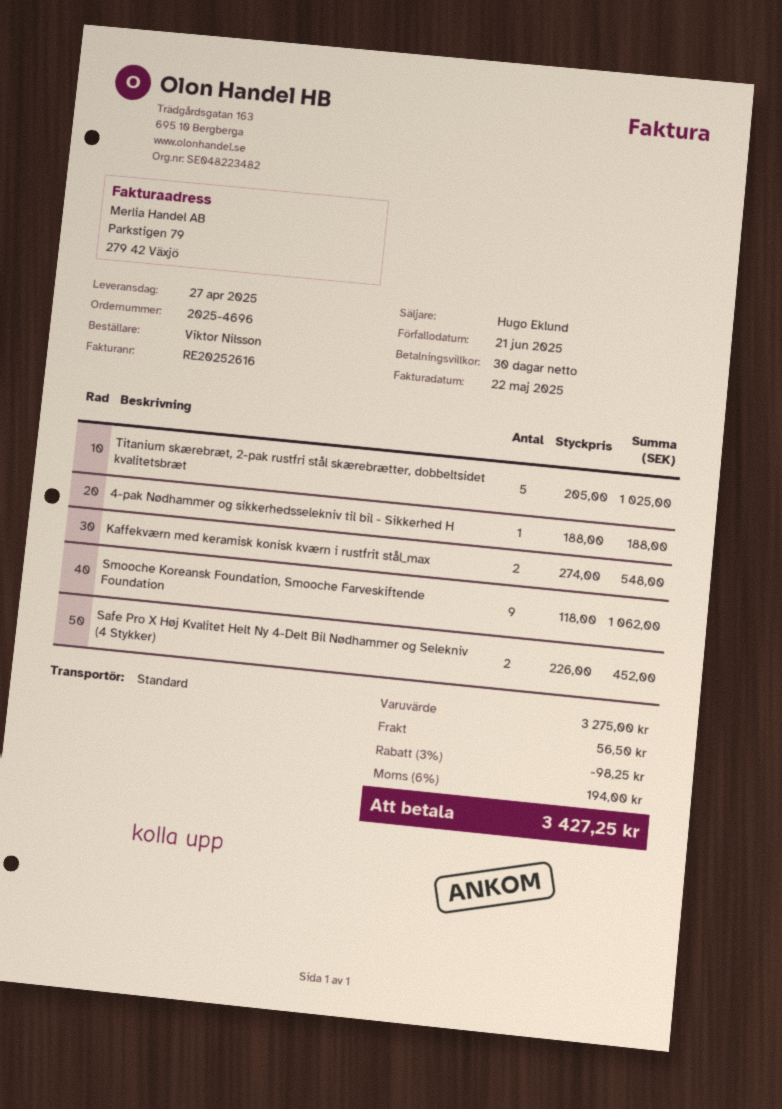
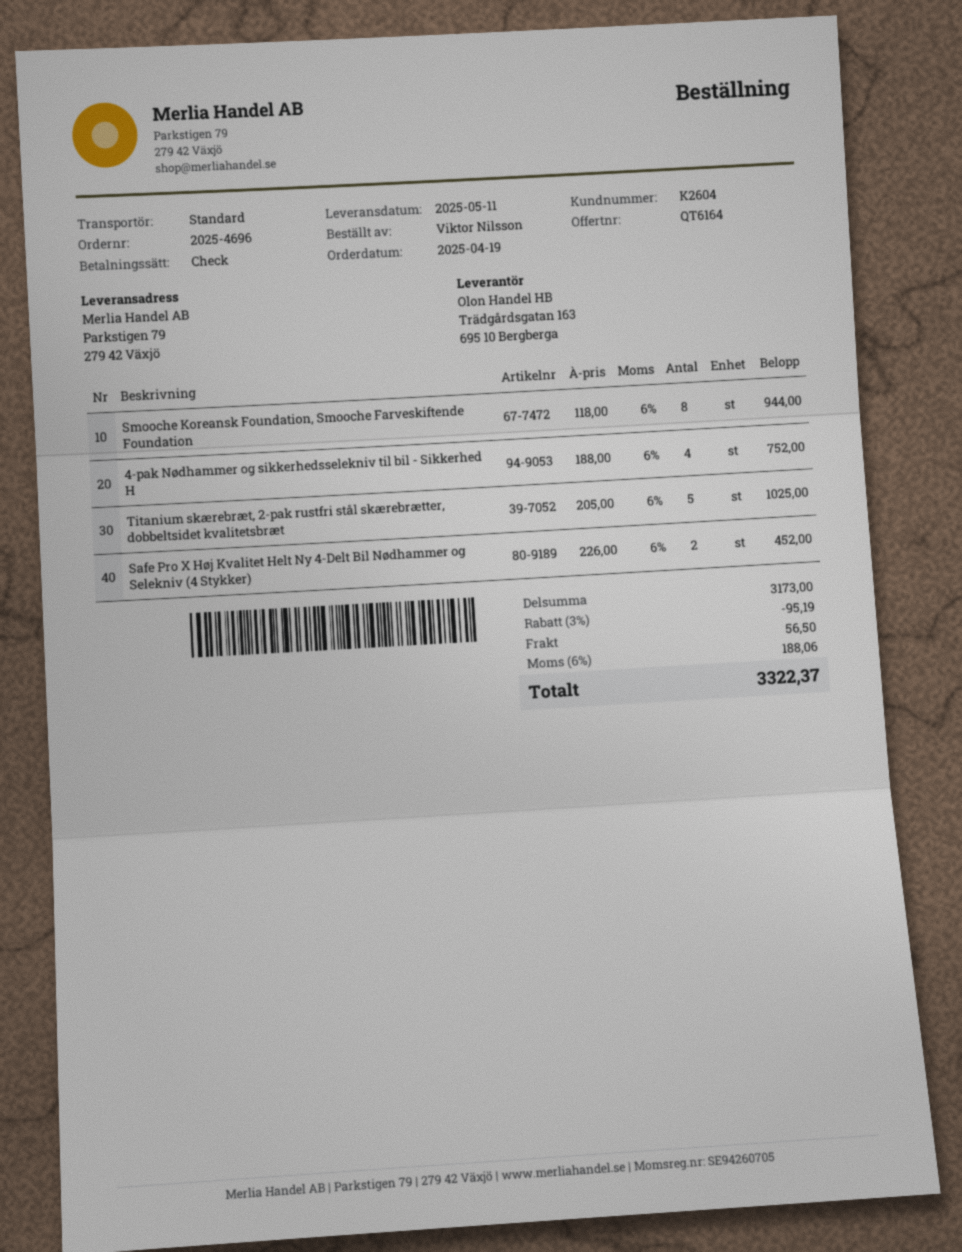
delivery date: 2025-04-27 -> 2025-05-11
4-pak Nødhammer og sikkerhedsselekniv til bil - Sikkerhed H: 1 x 188.00 = 188.00 -> 4 x 188.00 = 752.00
Kaffekværn med keramisk konisk kværn i rustfrit stål_max: 2 x 274.00 = 548.00 -> none
Smooche Koreansk Foundation, Smooche Farveskiftende Foundation: 9 x 118.00 = 1062.00 -> 8 x 118.00 = 944.00
subtotal: 3275.00 -> 3173.00
discount: 3% = 98.25 -> 3% = 95.19
tax: 6% = 194.00 -> 6% = 188.06
total: 3427.25 -> 3322.37

